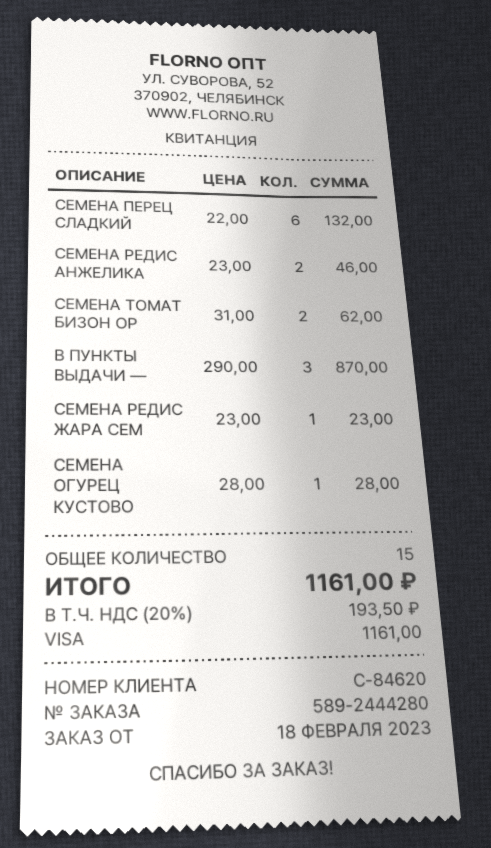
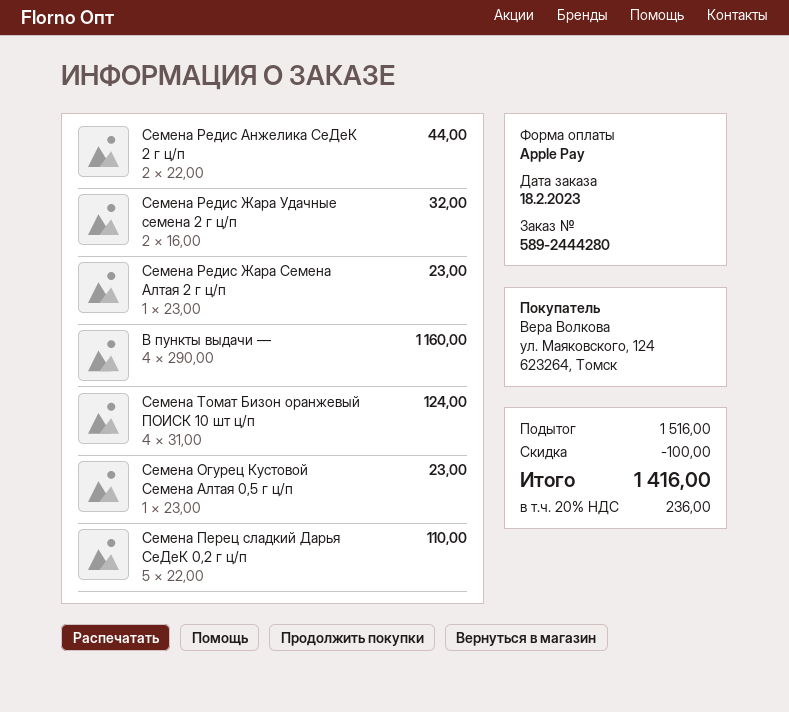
payment method: Visa -> Apple Pay
СЕМЕНА ПЕРЕЦ СЛАДКИЙ: 6 x 22.00 = 132.00 -> 5 x 22.00 = 110.00
СЕМЕНА РЕДИС АНЖЕЛИКА: 2 x 23.00 = 46.00 -> 2 x 22.00 = 44.00
СЕМЕНА ТОМАТ БИЗОН ОР: 2 x 31.00 = 62.00 -> 4 x 31.00 = 124.00
В ПУНКТЫ ВЫДАЧИ —: 3 x 290.00 = 870.00 -> 4 x 290.00 = 1160.00
СЕМЕНА ОГУРЕЦ КУСТОВО: 1 x 28.00 = 28.00 -> 1 x 23.00 = 23.00
Семена Редис Жара Удачные семена 2 г ц/п: none -> 2 x 16.00 = 32.00
discount: none -> 100.00
tax: 20% = 193.50 -> 20% = 236.00
total: 1161.00 -> 1416.00

